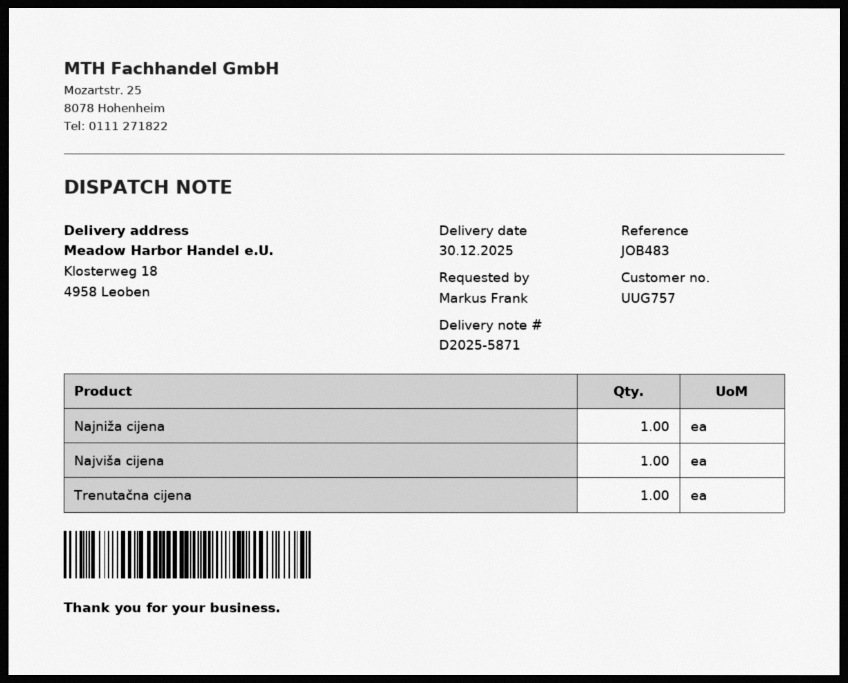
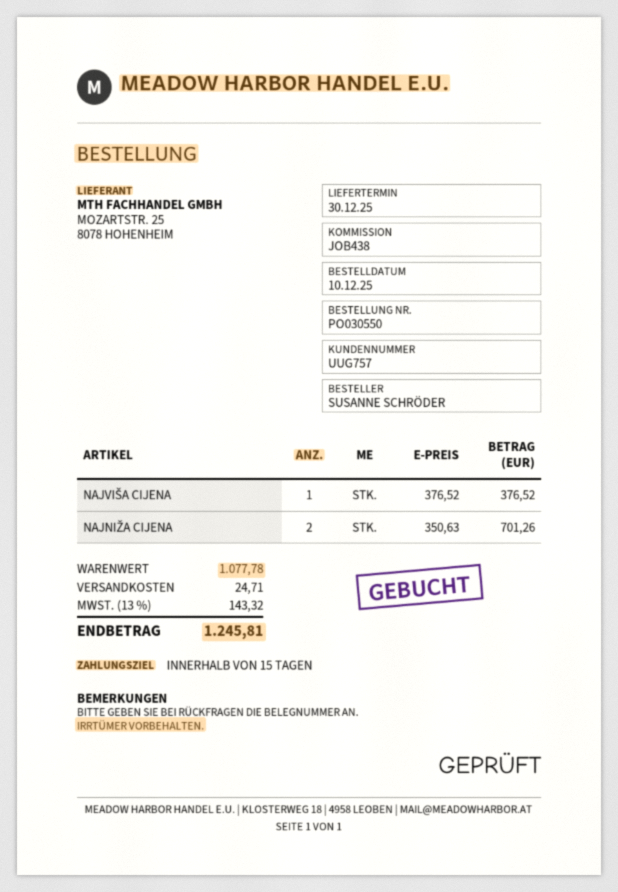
reference: JOB483 -> JOB438
ordered by: Markus Frank -> SUSANNE SCHRÖDER
Najniža cijena: 1 -> 2
Trenutačna cijena: 1 -> none

